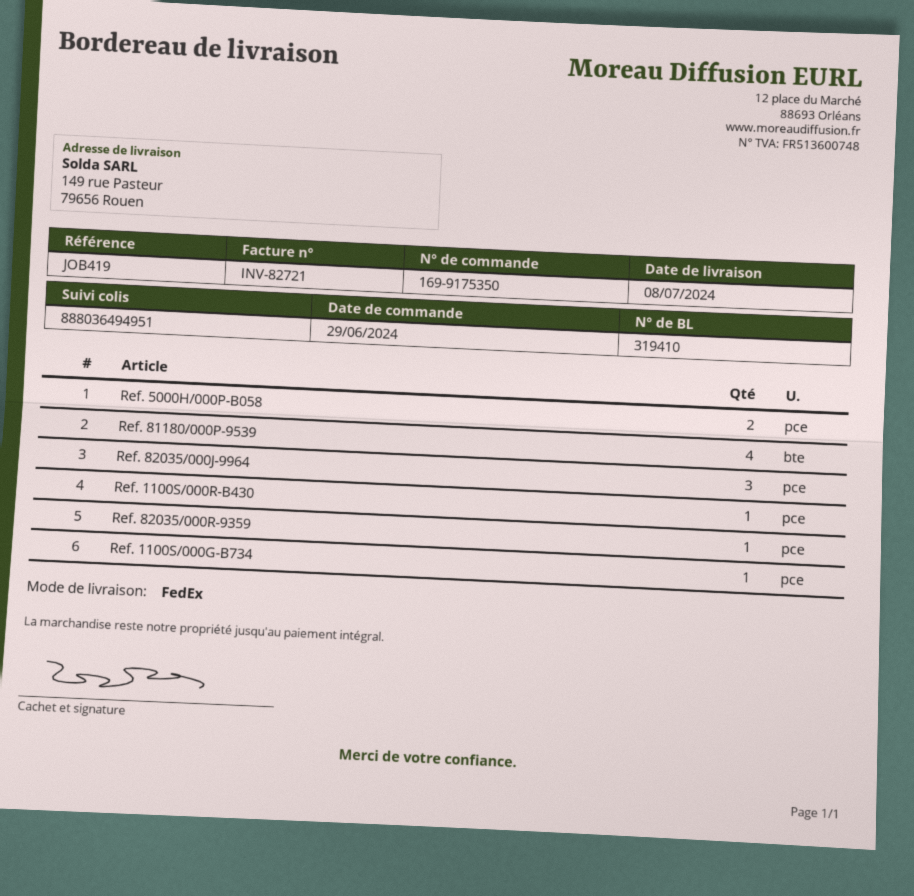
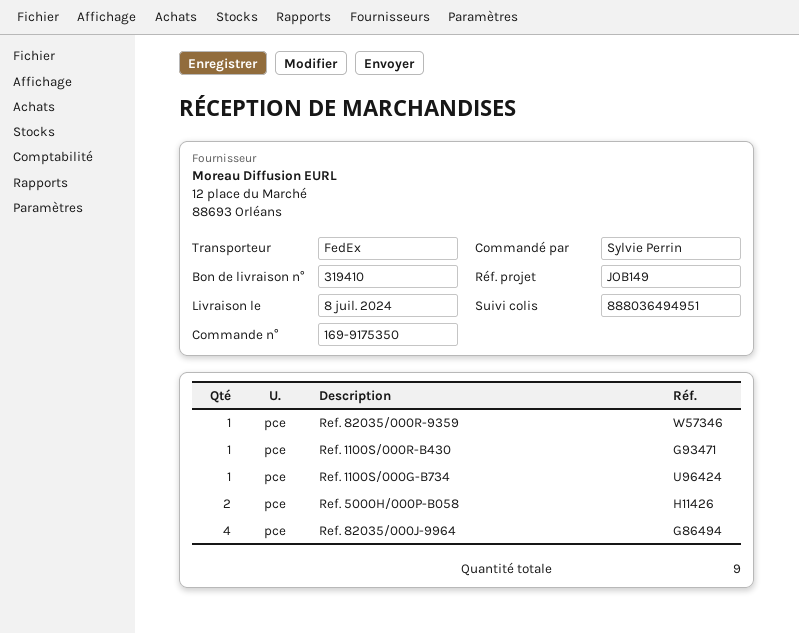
reference: JOB419 -> JOB149
Ref. 81180/000P-9539: 4 -> none
Ref. 82035/000J-9964: 3 -> 4

